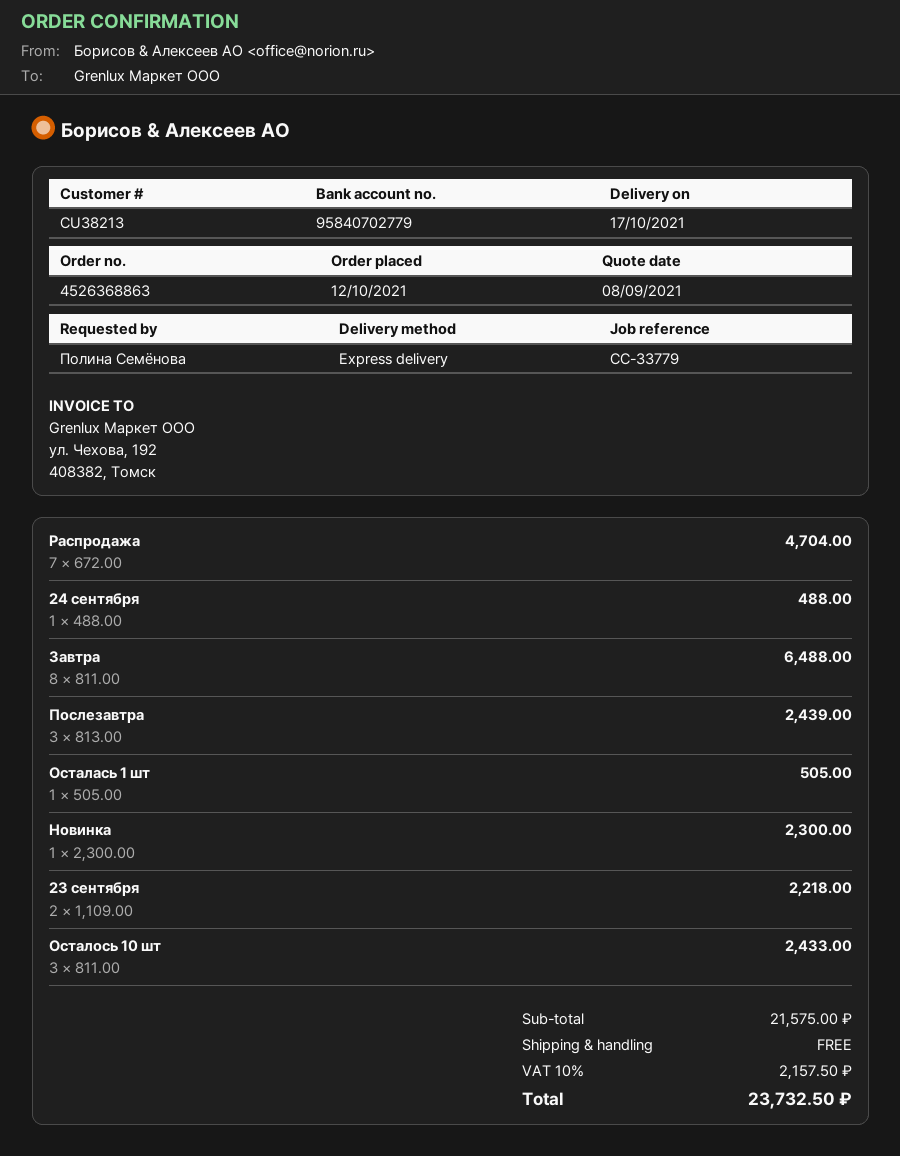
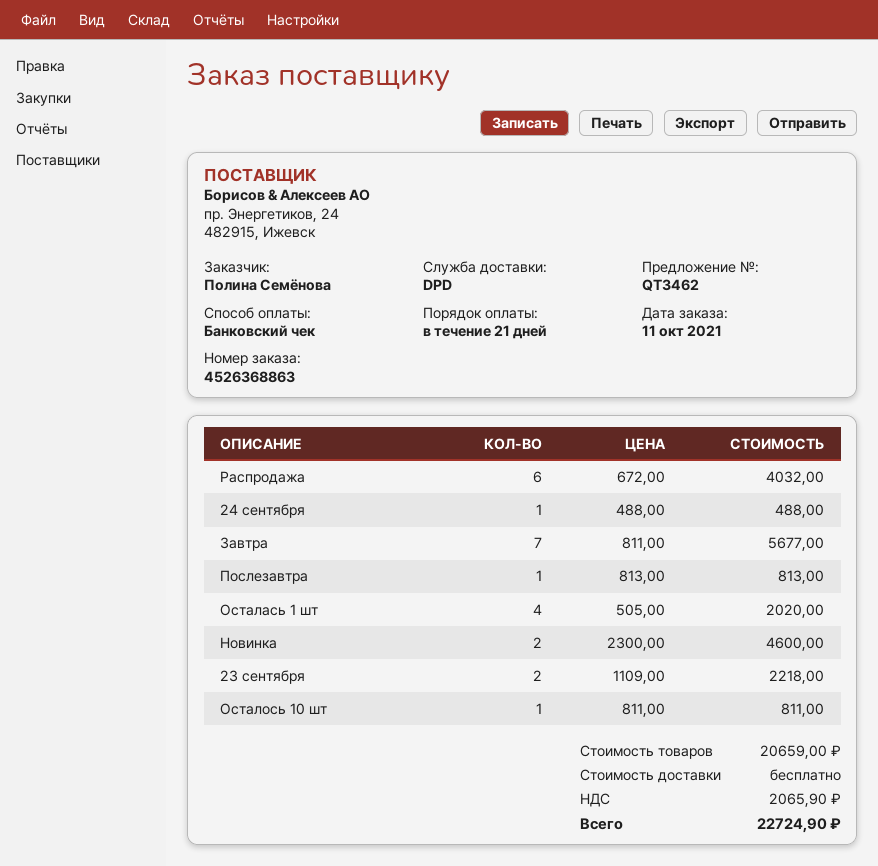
order date: 2021-10-12 -> 2021-10-11
shipping method: express -> DPD
Распродажа: 7 x 672.00 = 4704.00 -> 6 x 672.00 = 4032.00
Завтра: 8 x 811.00 = 6488.00 -> 7 x 811.00 = 5677.00
Послезавтра: 3 x 813.00 = 2439.00 -> 1 x 813.00 = 813.00
Осталась 1 шт: 1 x 505.00 = 505.00 -> 4 x 505.00 = 2020.00
Новинка: 1 x 2300.00 = 2300.00 -> 2 x 2300.00 = 4600.00
Осталось 10 шт: 3 x 811.00 = 2433.00 -> 1 x 811.00 = 811.00
subtotal: 21575.00 -> 20659.00
tax: 2157.50 -> 2065.90
total: 23732.50 -> 22724.90

